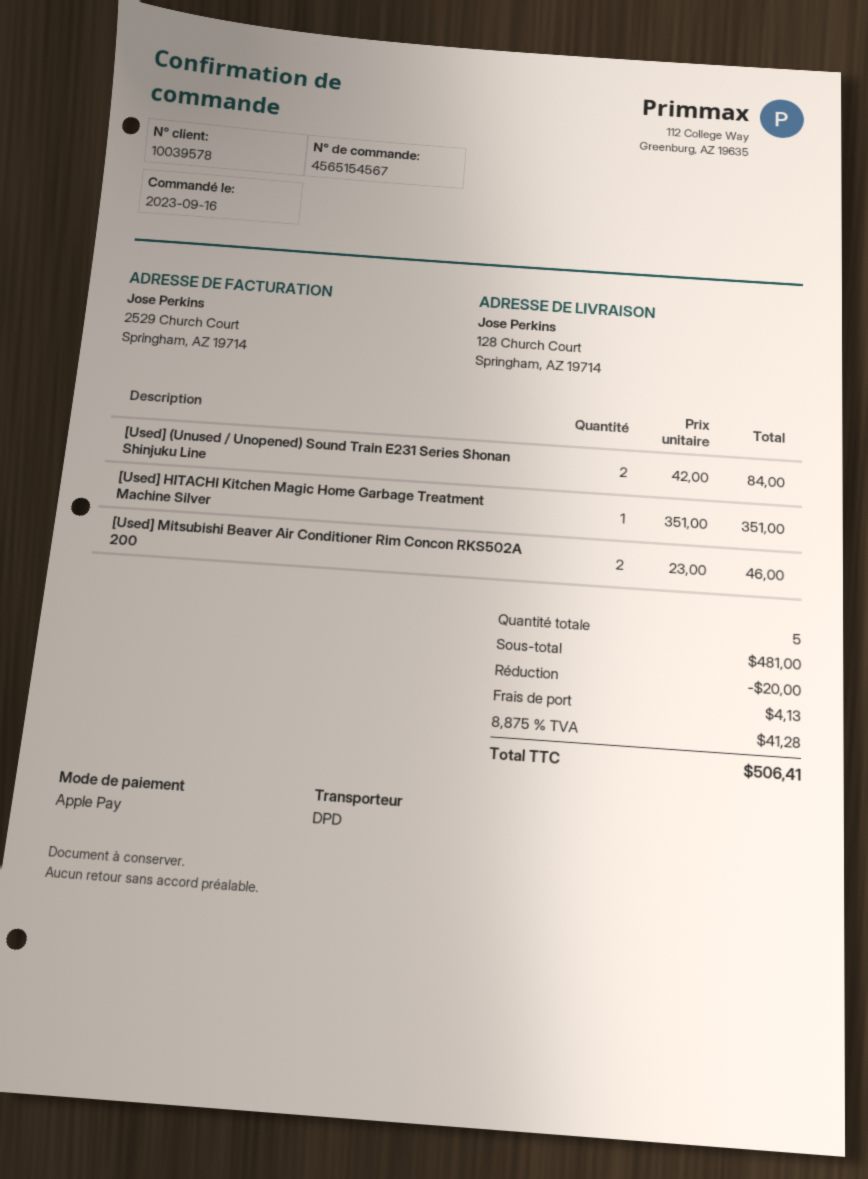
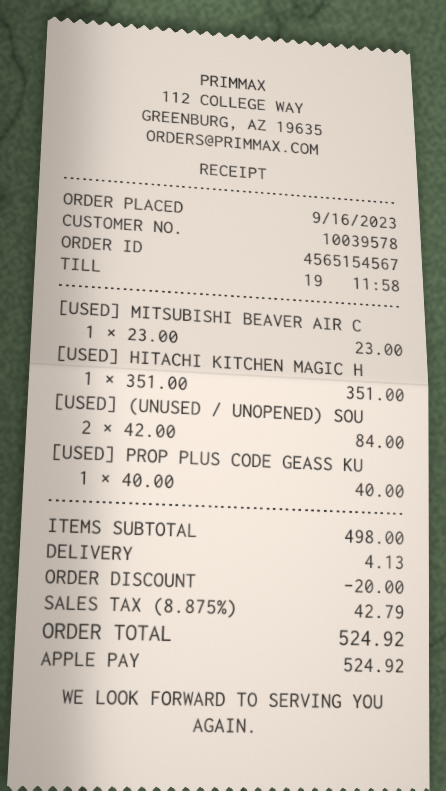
[Used] Mitsubishi Beaver Air Conditioner Rim Concon RKS502A 200: 2 x 23.00 = 46.00 -> 1 x 23.00 = 23.00
[USED] PROP PLUS CODE GEASS KU: none -> 1 x 40.00 = 40.00
subtotal: 481.00 -> 498.00
tax: 8.875% = 41.28 -> 8.875% = 42.79
total: 506.41 -> 524.92

